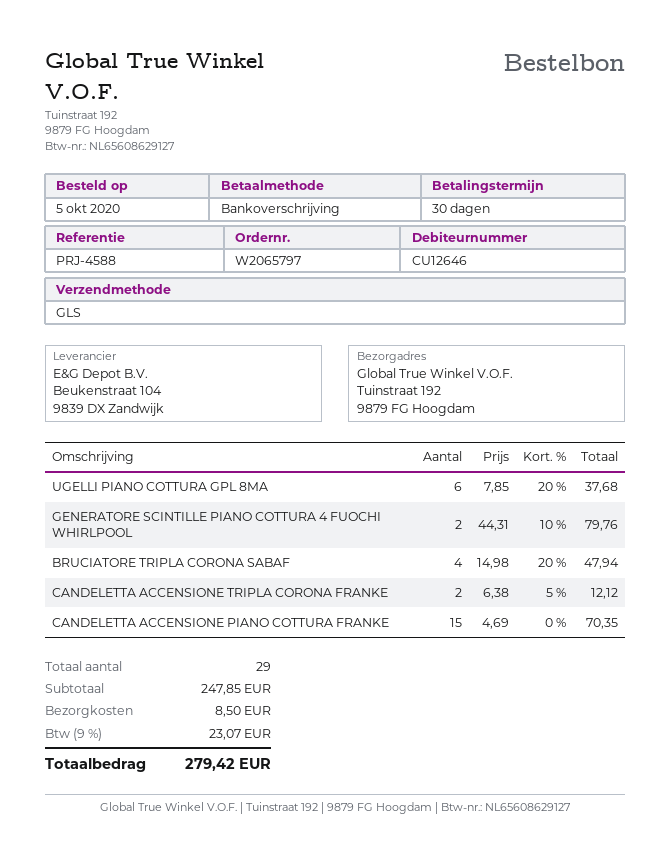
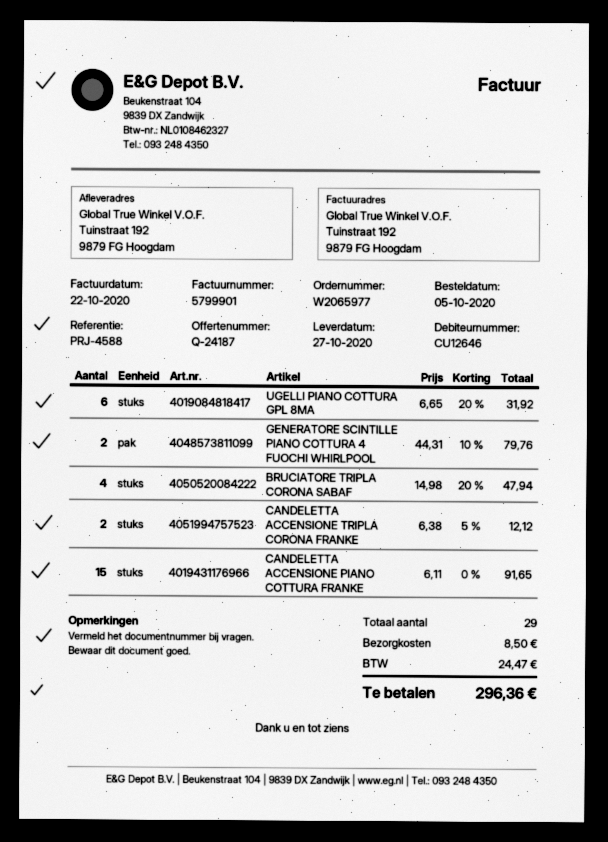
order number: W2065797 -> W2065977
UGELLI PIANO COTTURA GPL 8MA: 6 x 7.85 - 20% = 37.68 -> 6 x 6.65 - 20% = 31.92
CANDELETTA ACCENSIONE PIANO COTTURA FRANKE: 15 x 4.69 = 70.35 -> 15 x 6.11 = 91.65
tax: 23.07 -> 24.47
total: 279.42 -> 296.36

